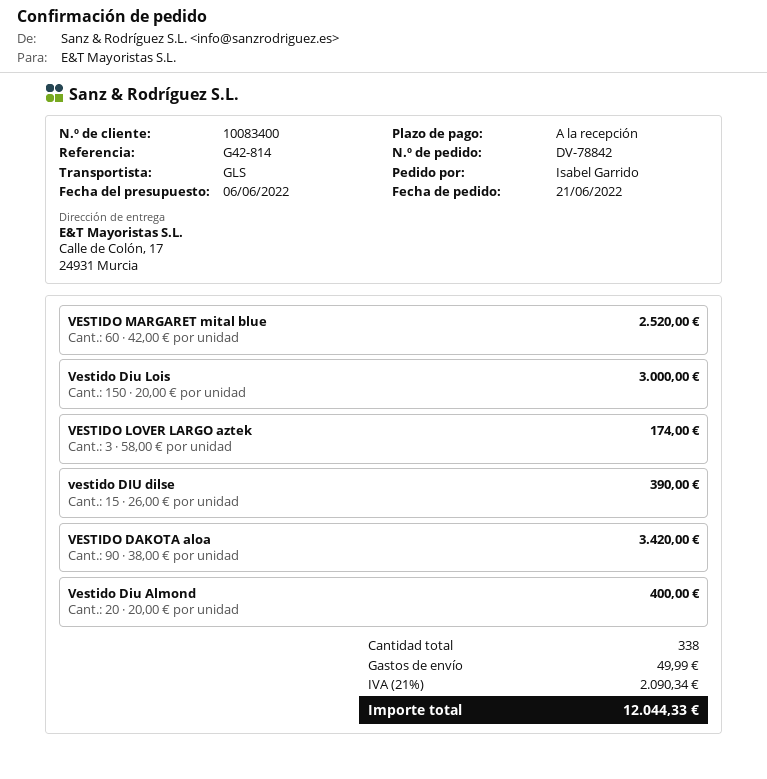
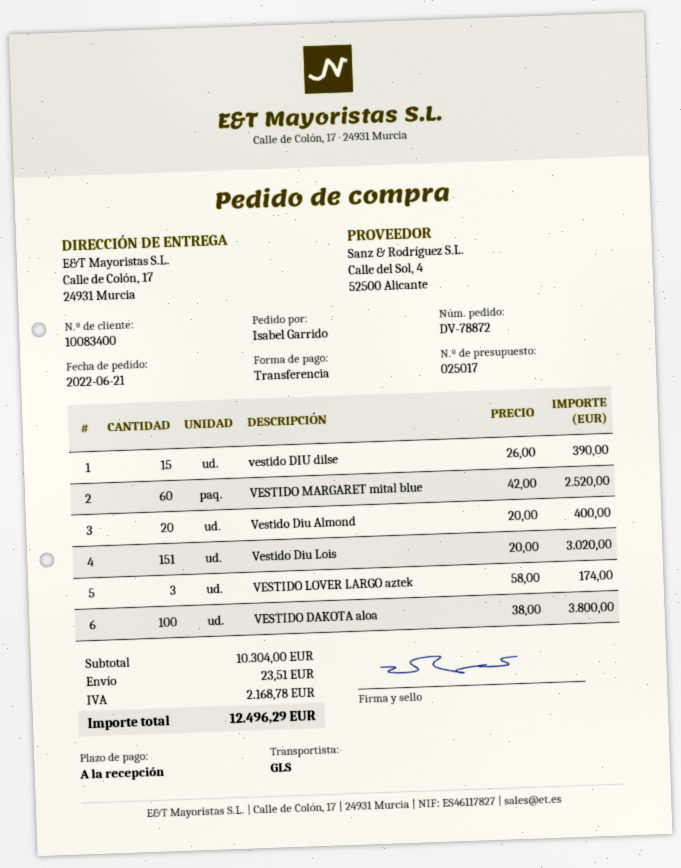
order number: DV-78842 -> DV-78872
Vestido Diu Lois: 150 x 20.00 = 3000.00 -> 151 x 20.00 = 3020.00
VESTIDO DAKOTA aloa: 90 x 38.00 = 3420.00 -> 100 x 38.00 = 3800.00
shipping: 49.99 -> 23.51
tax: 2090.34 -> 2168.78
total: 12044.33 -> 12496.29

